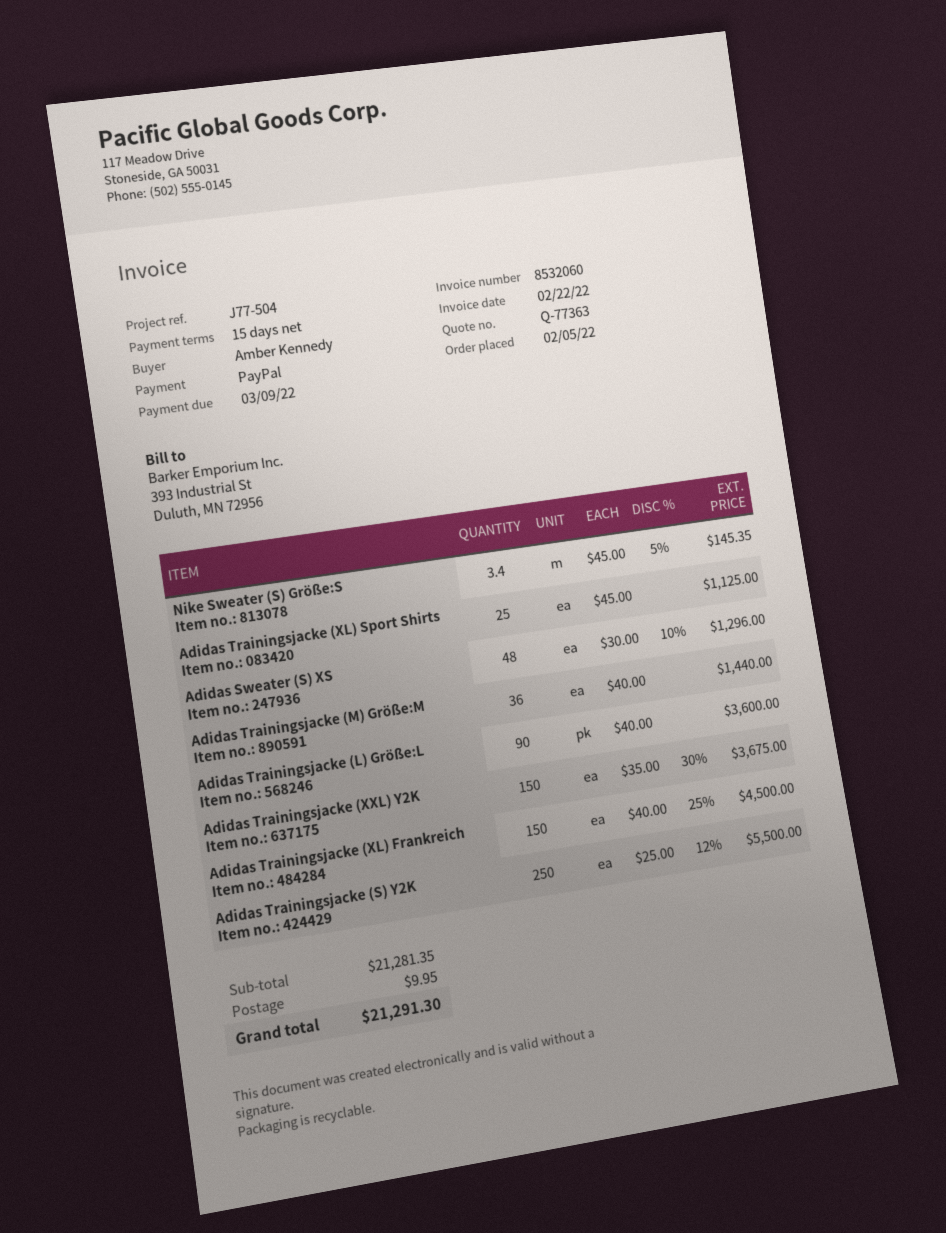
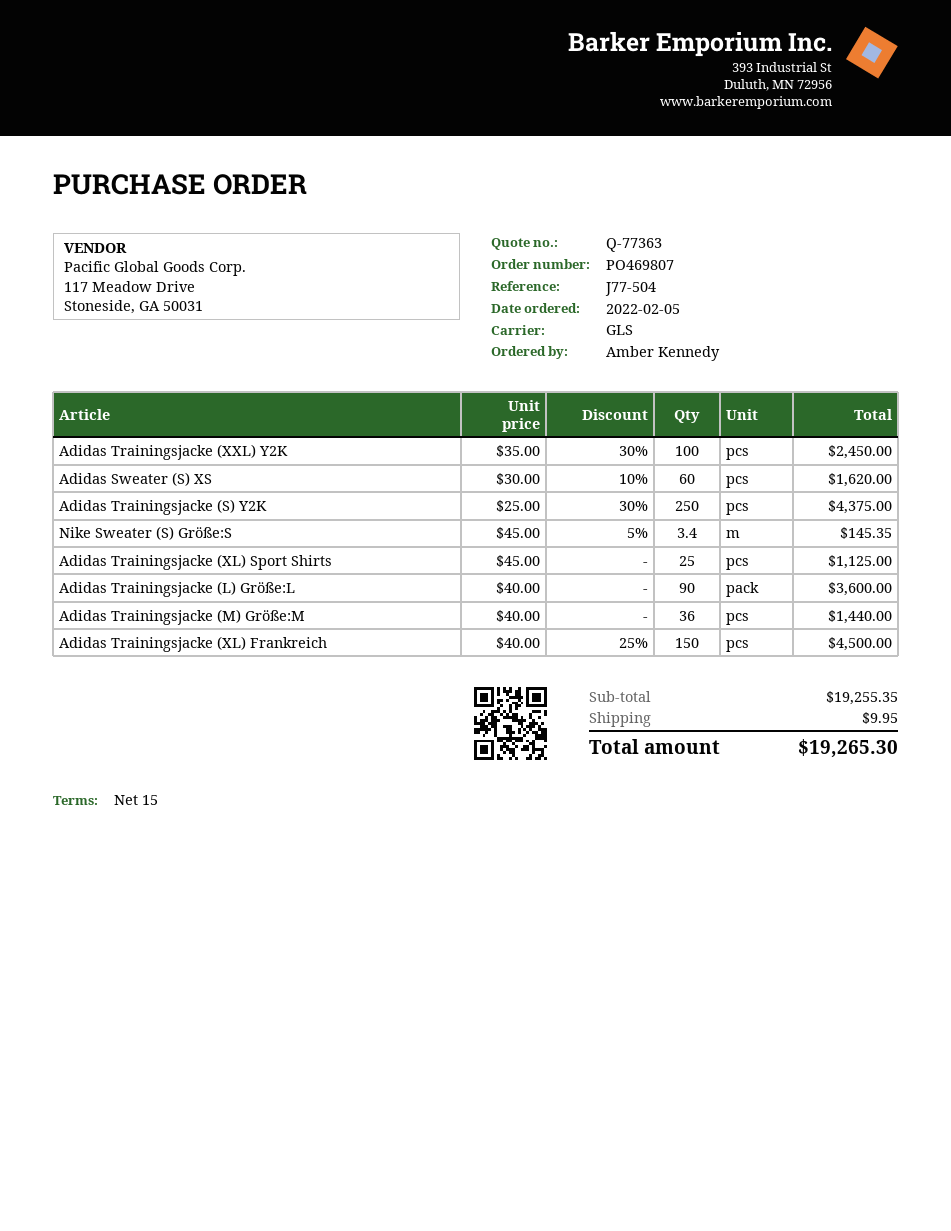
Adidas Sweater (S) XS: 48 x 30.00 - 10% = 1296.00 -> 60 x 30.00 - 10% = 1620.00
Adidas Trainingsjacke (XXL) Y2K: 150 x 35.00 - 30% = 3675.00 -> 100 x 35.00 - 30% = 2450.00
Adidas Trainingsjacke (S) Y2K: 250 x 25.00 - 12% = 5500.00 -> 250 x 25.00 - 30% = 4375.00
subtotal: 21281.35 -> 19255.35
total: 21291.30 -> 19265.30

